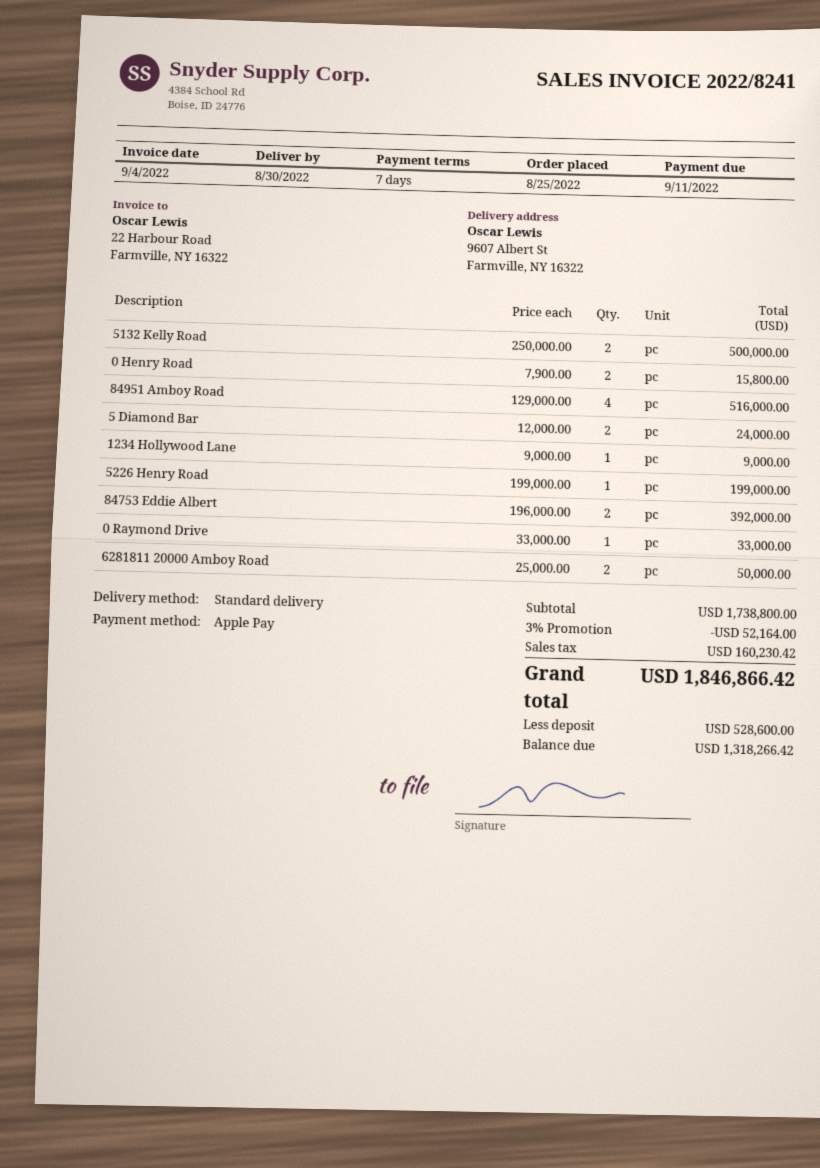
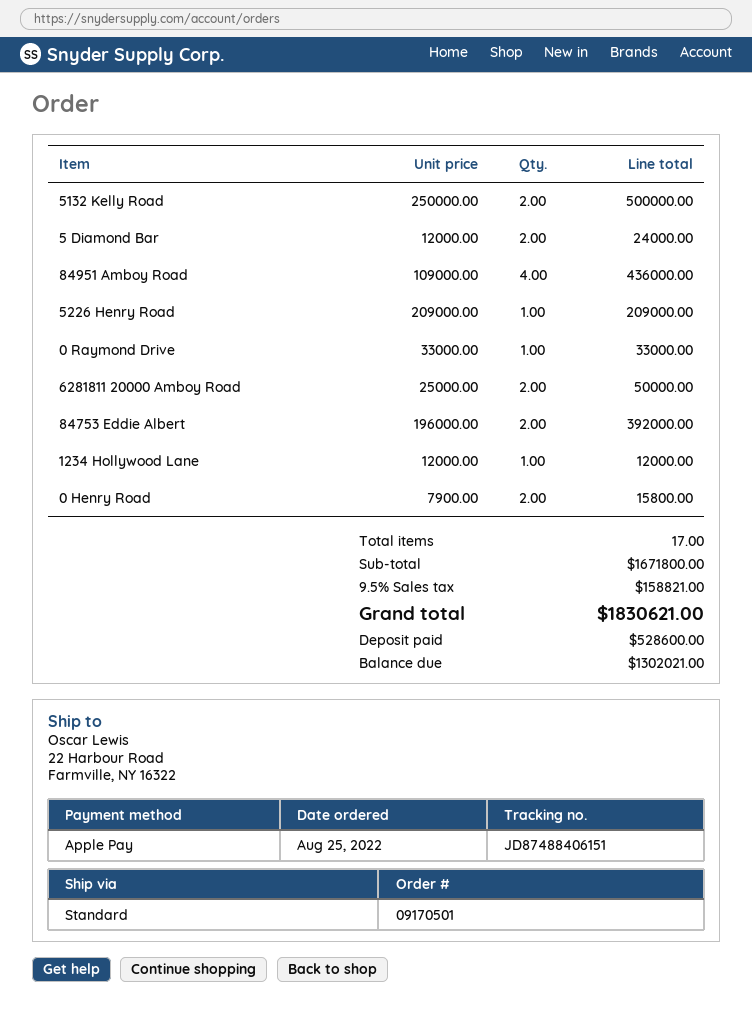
ship to: 9607 Albert St, Farmville, NY 16322 -> 22 Harbour Road, Farmville, NY 16322
84951 Amboy Road: 4 x 129000.00 = 516000.00 -> 4 x 109000.00 = 436000.00
1234 Hollywood Lane: 1 x 9000.00 = 9000.00 -> 1 x 12000.00 = 12000.00
5226 Henry Road: 1 x 199000.00 = 199000.00 -> 1 x 209000.00 = 209000.00
subtotal: 1738800.00 -> 1671800.00
discount: 3% = 52164.00 -> none
tax: 160230.42 -> 158821.00
total: 1846866.42 -> 1830621.00
balance: 1318266.42 -> 1302021.00

